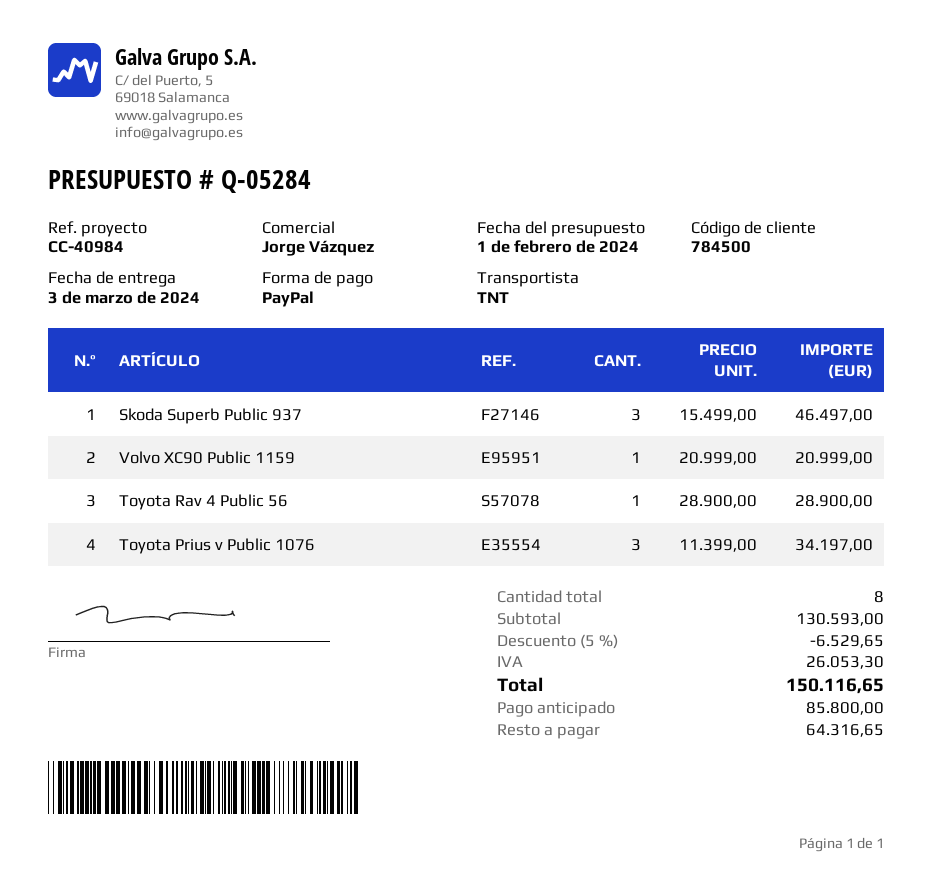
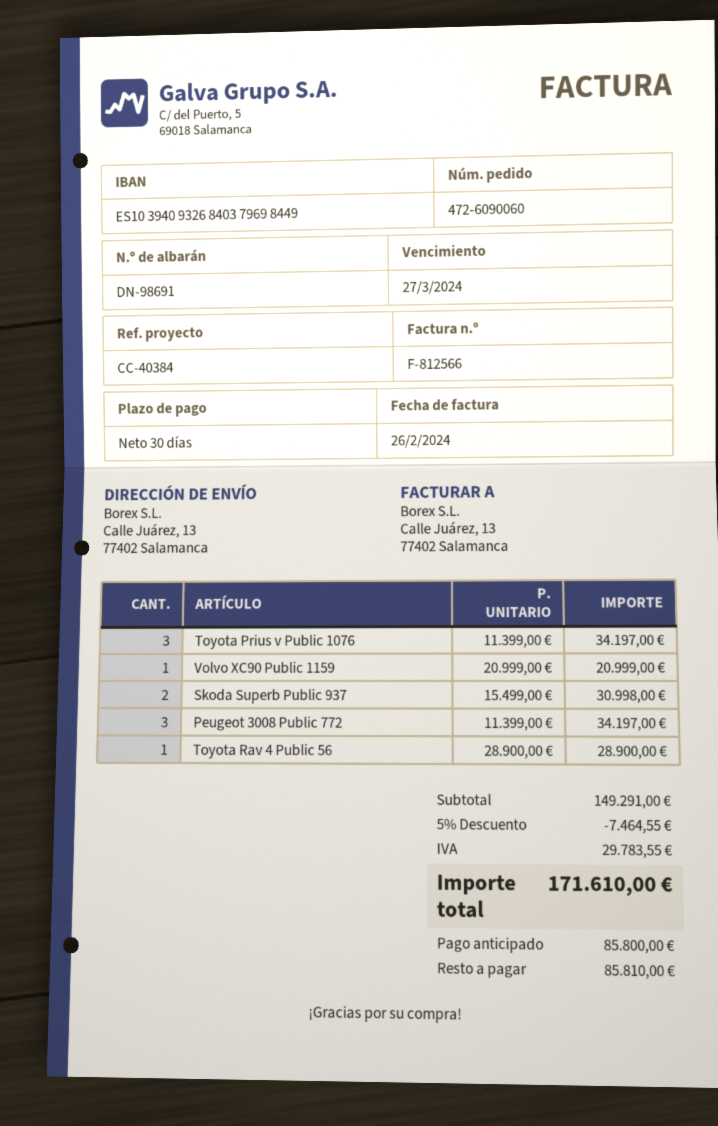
reference: CC-40984 -> CC-40384
Skoda Superb Public 937: 3 x 15499.00 = 46497.00 -> 2 x 15499.00 = 30998.00
Peugeot 3008 Public 772: none -> 3 x 11399.00 = 34197.00
subtotal: 130593.00 -> 149291.00
discount: 5% = 6529.65 -> 5% = 7464.55
tax: 26053.30 -> 29783.55
total: 150116.65 -> 171610.00
balance: 64316.65 -> 85810.00

